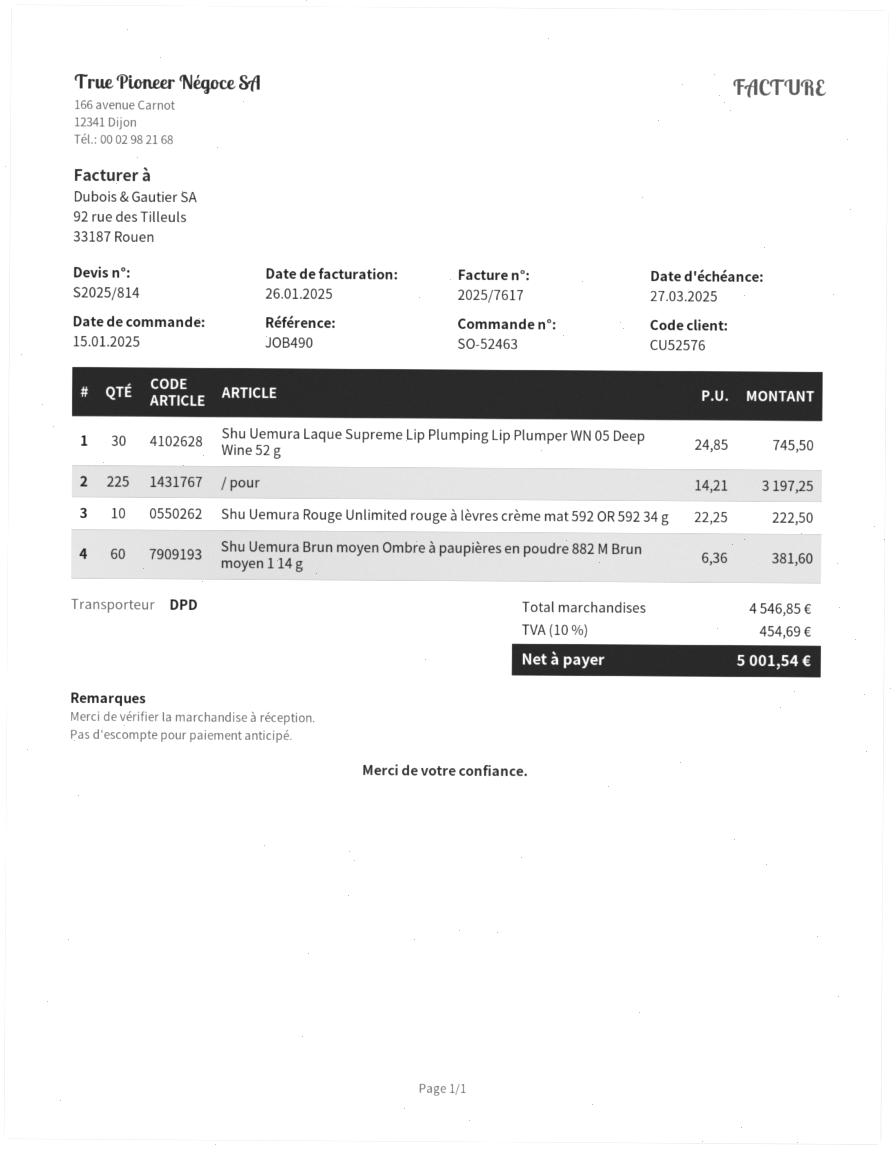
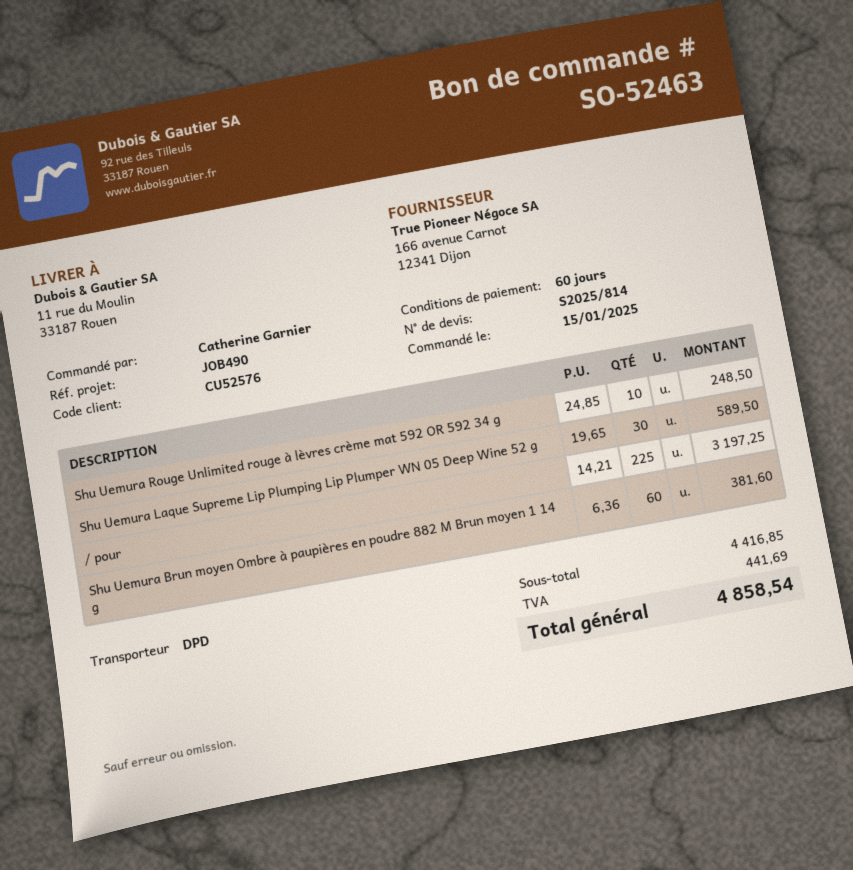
Shu Uemura Laque Supreme Lip Plumping Lip Plumper WN 05 Deep Wine 52 g: 30 x 24.85 = 745.50 -> 30 x 19.65 = 589.50
Shu Uemura Rouge Unlimited rouge à lèvres crème mat 592 OR 592 34 g: 10 x 22.25 = 222.50 -> 10 x 24.85 = 248.50
subtotal: 4546.85 -> 4416.85
tax: 454.69 -> 441.69
total: 5001.54 -> 4858.54

